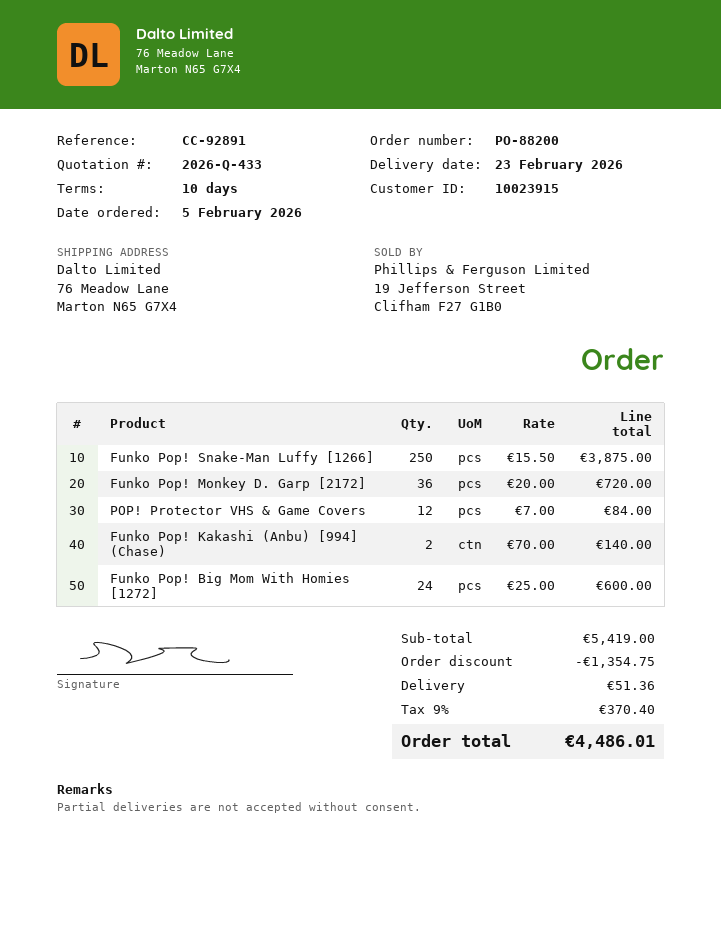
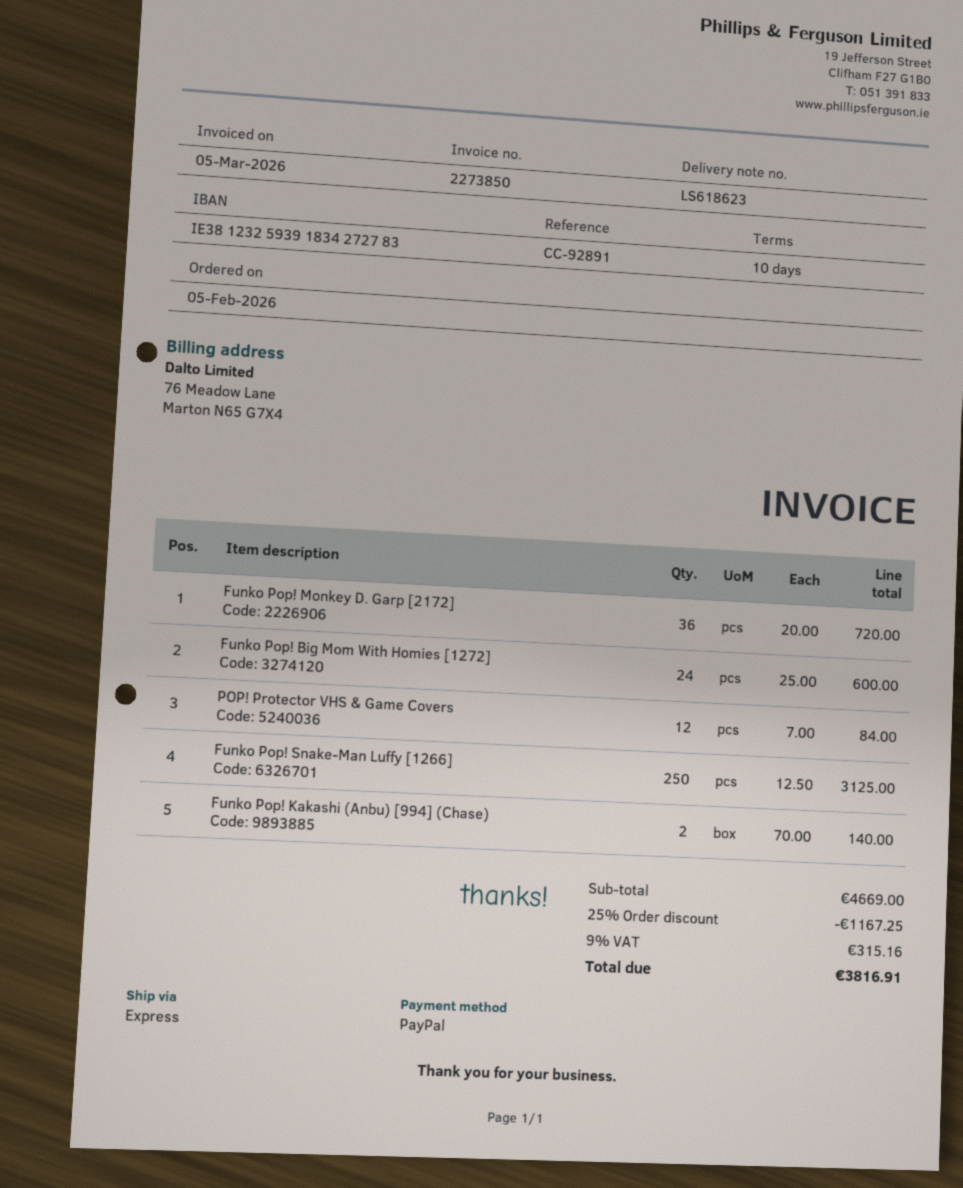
Funko Pop! Snake-Man Luffy [1266]: 250 x 15.50 = 3875.00 -> 250 x 12.50 = 3125.00
subtotal: 5419.00 -> 4669.00
discount: 1354.75 -> 1167.25
shipping: 51.36 -> none
tax: 9% = 370.40 -> 9% = 315.16
total: 4486.01 -> 3816.91

